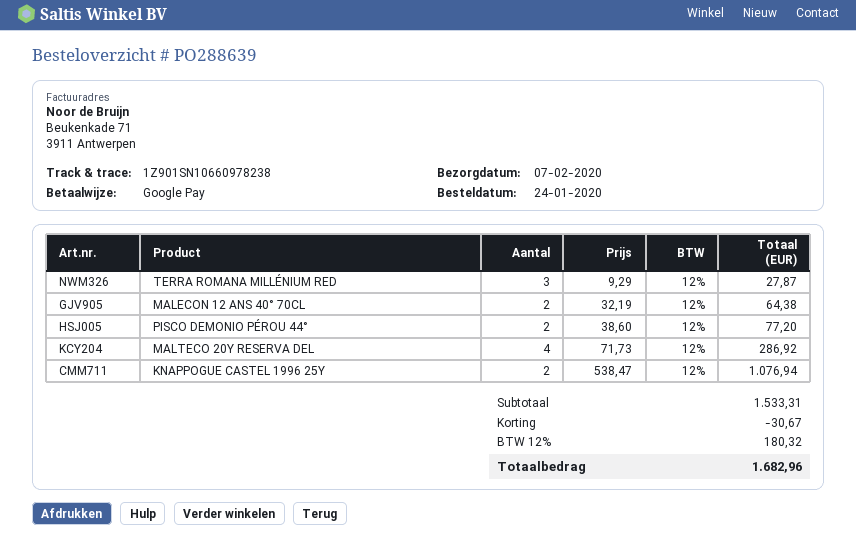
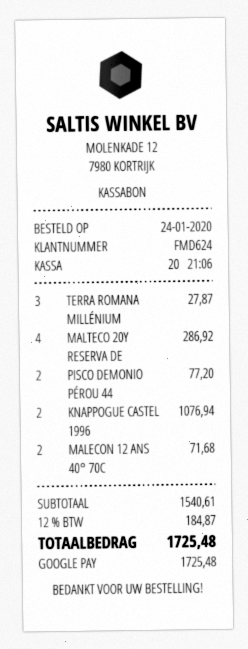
MALECON 12 ANS 40° 70CL: 2 for 64.38 -> 2 for 71.68
subtotal: 1533.31 -> 1540.61
discount: 30.67 -> none
tax: 12% = 180.32 -> 12% = 184.87
total: 1682.96 -> 1725.48

